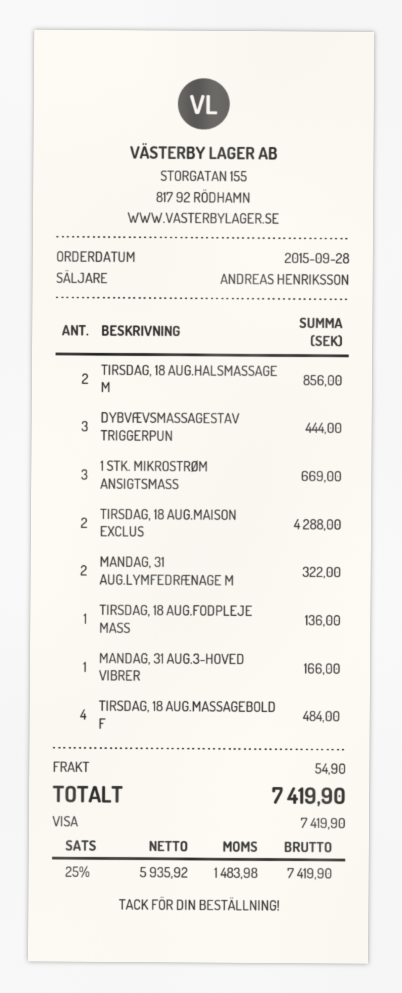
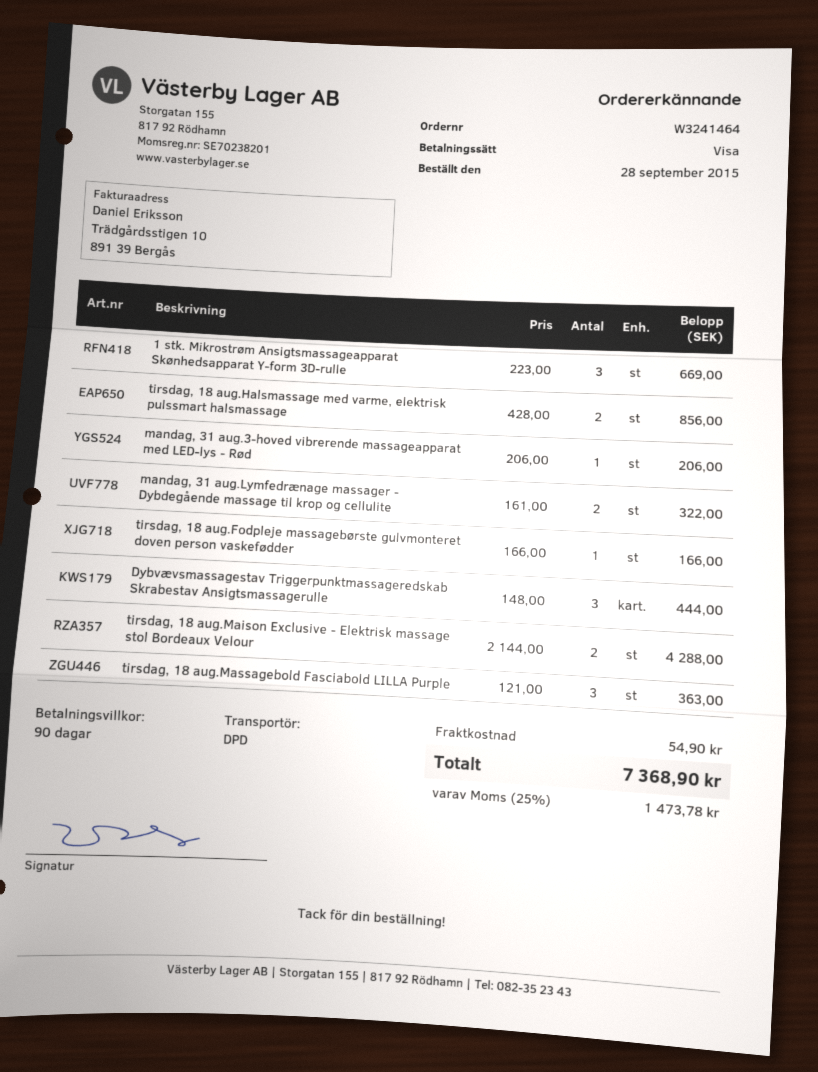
TIRSDAG, 18 AUG.FODPLEJE MASS: 1 for 136.00 -> 1 for 166.00
MANDAG, 31 AUG.3-HOVED VIBRER: 1 for 166.00 -> 1 for 206.00
TIRSDAG, 18 AUG.MASSAGEBOLD F: 4 for 484.00 -> 3 for 363.00
tax: 25% = 1483.98 -> 25% = 1473.78
total: 7419.90 -> 7368.90

